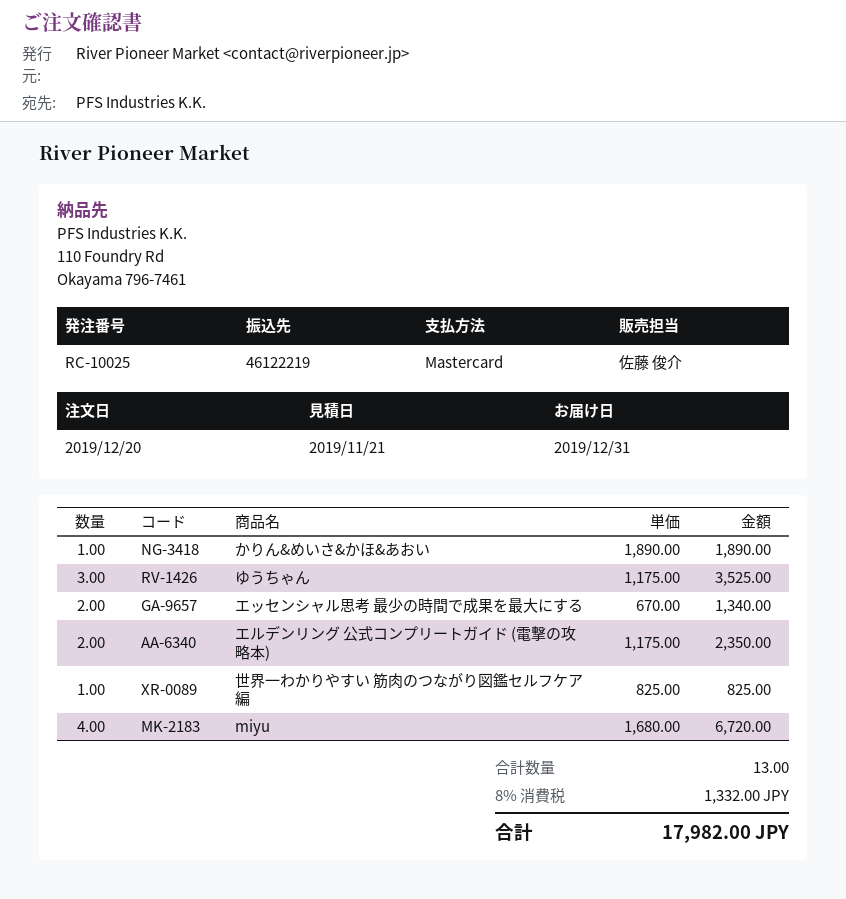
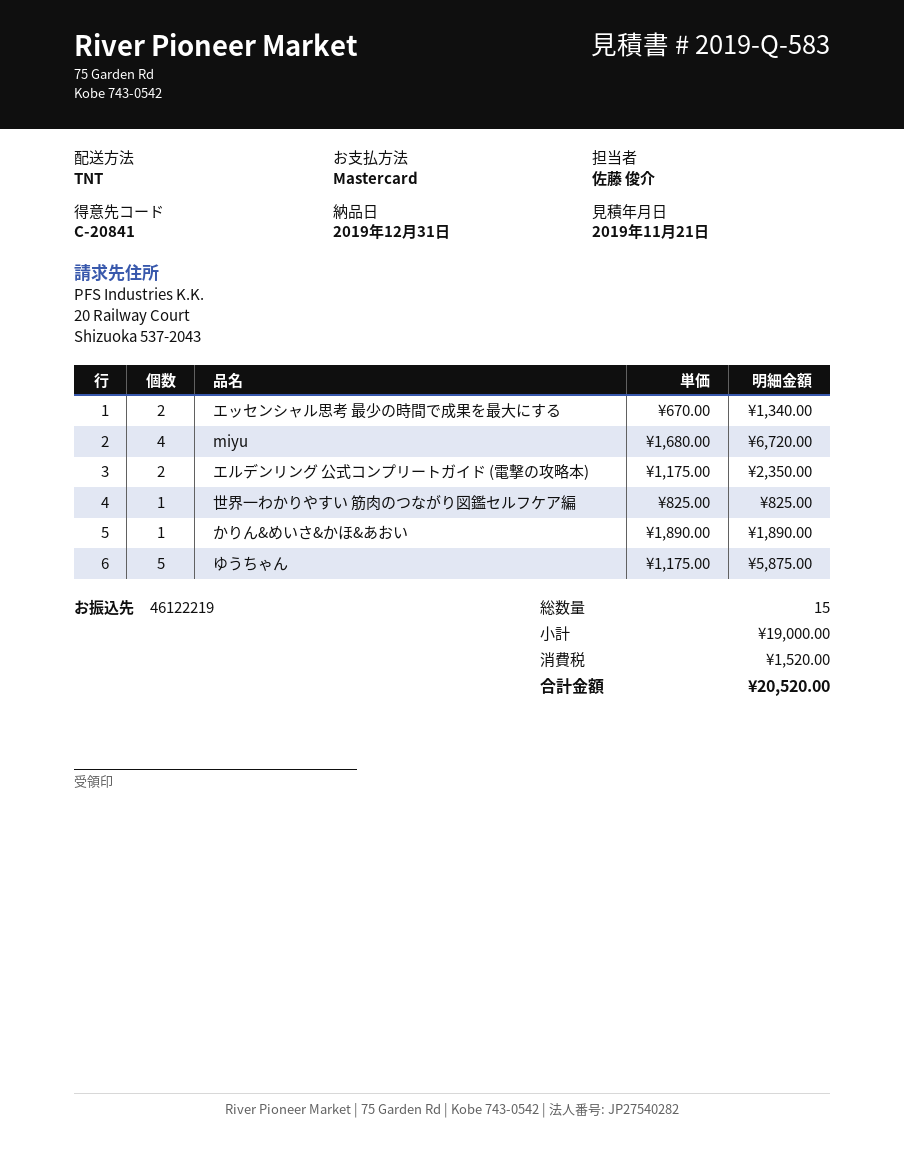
ゆうちゃん: 3 x 1175.00 = 3525.00 -> 5 x 1175.00 = 5875.00
total quantity: 13 -> 15
tax: 1332.00 -> 1520.00
total: 17982.00 -> 20520.00

